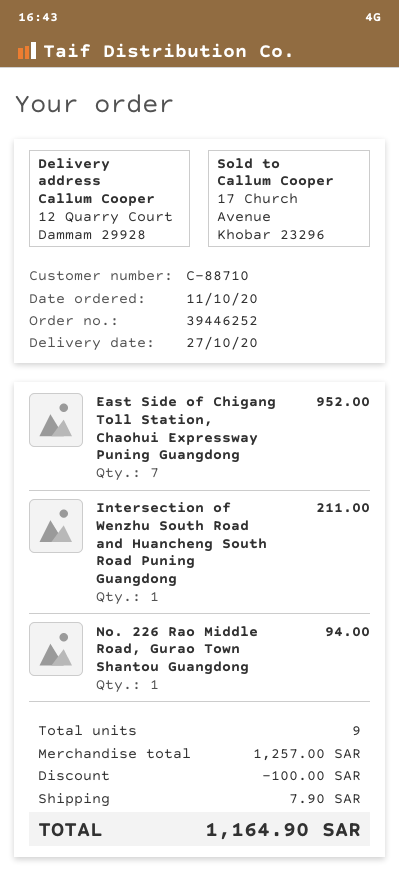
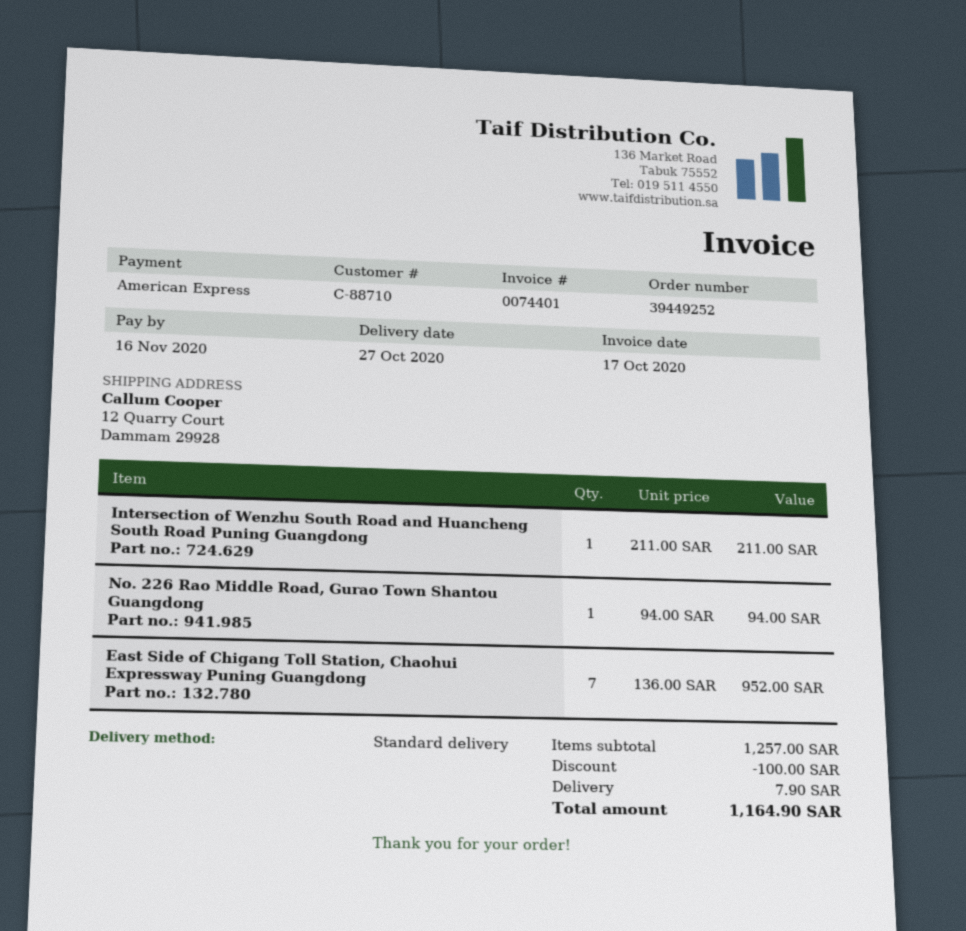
order number: 39446252 -> 39449252

